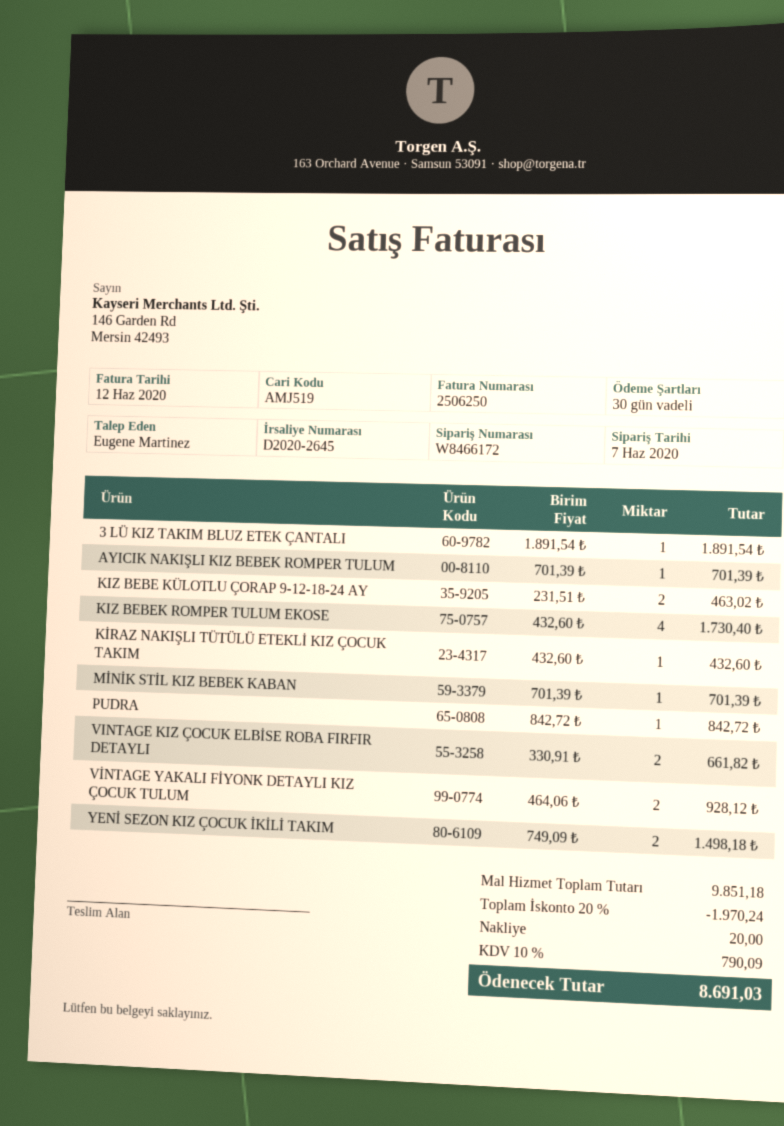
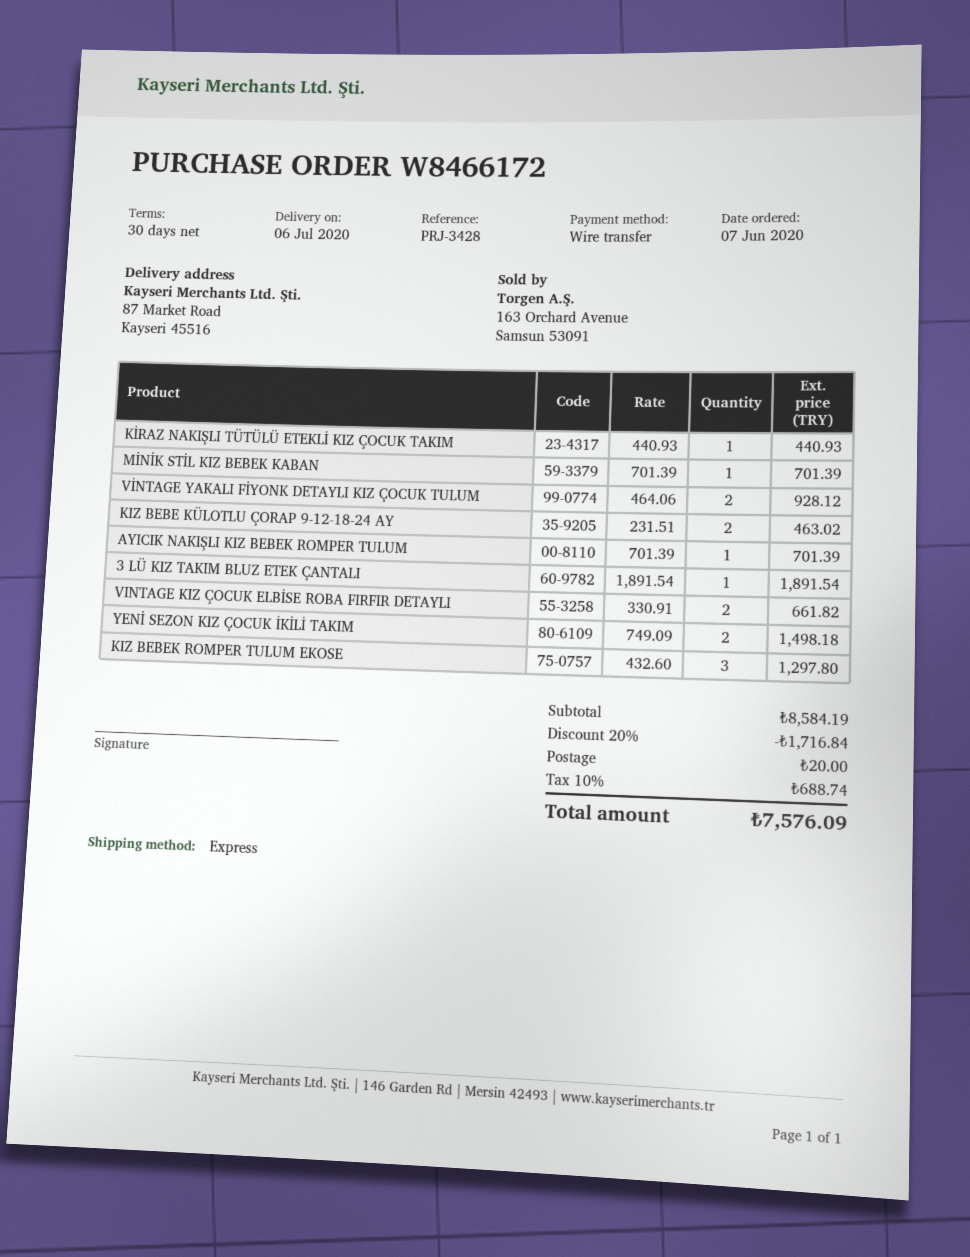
KIZ BEBEK ROMPER TULUM EKOSE: 4 x 432.60 = 1730.40 -> 3 x 432.60 = 1297.80
KİRAZ NAKIŞLI TÜTÜLÜ ETEKLİ KIZ ÇOCUK TAKIM: 1 x 432.60 = 432.60 -> 1 x 440.93 = 440.93
PUDRA: 1 x 842.72 = 842.72 -> none
subtotal: 9851.18 -> 8584.19
discount: 20% = 1970.24 -> 20% = 1716.84
tax: 10% = 790.09 -> 10% = 688.74
total: 8691.03 -> 7576.09

